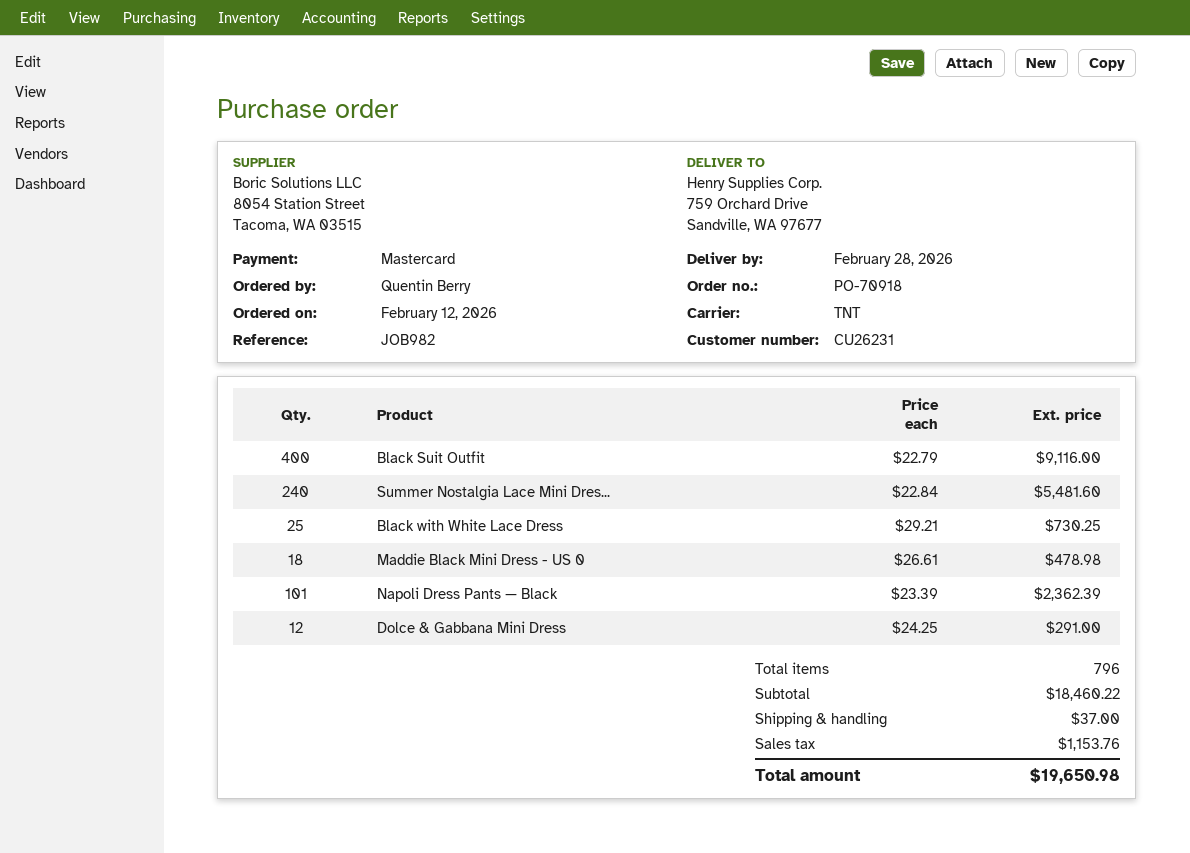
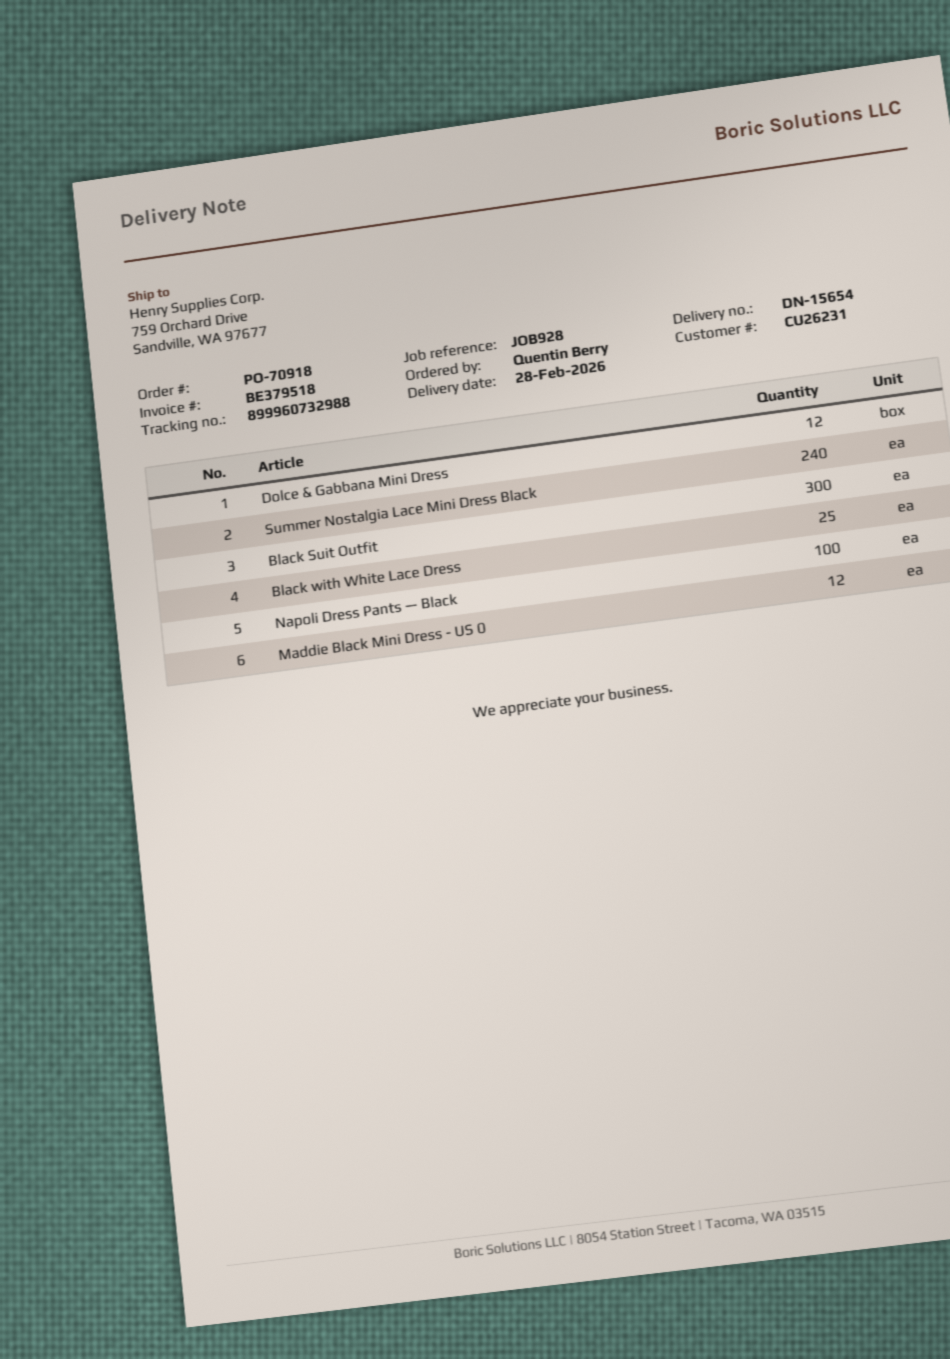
reference: JOB982 -> JOB928
Black Suit Outfit: 400 -> 300
Maddie Black Mini Dress - US 0: 18 -> 12
Napoli Dress Pants — Black: 101 -> 100

